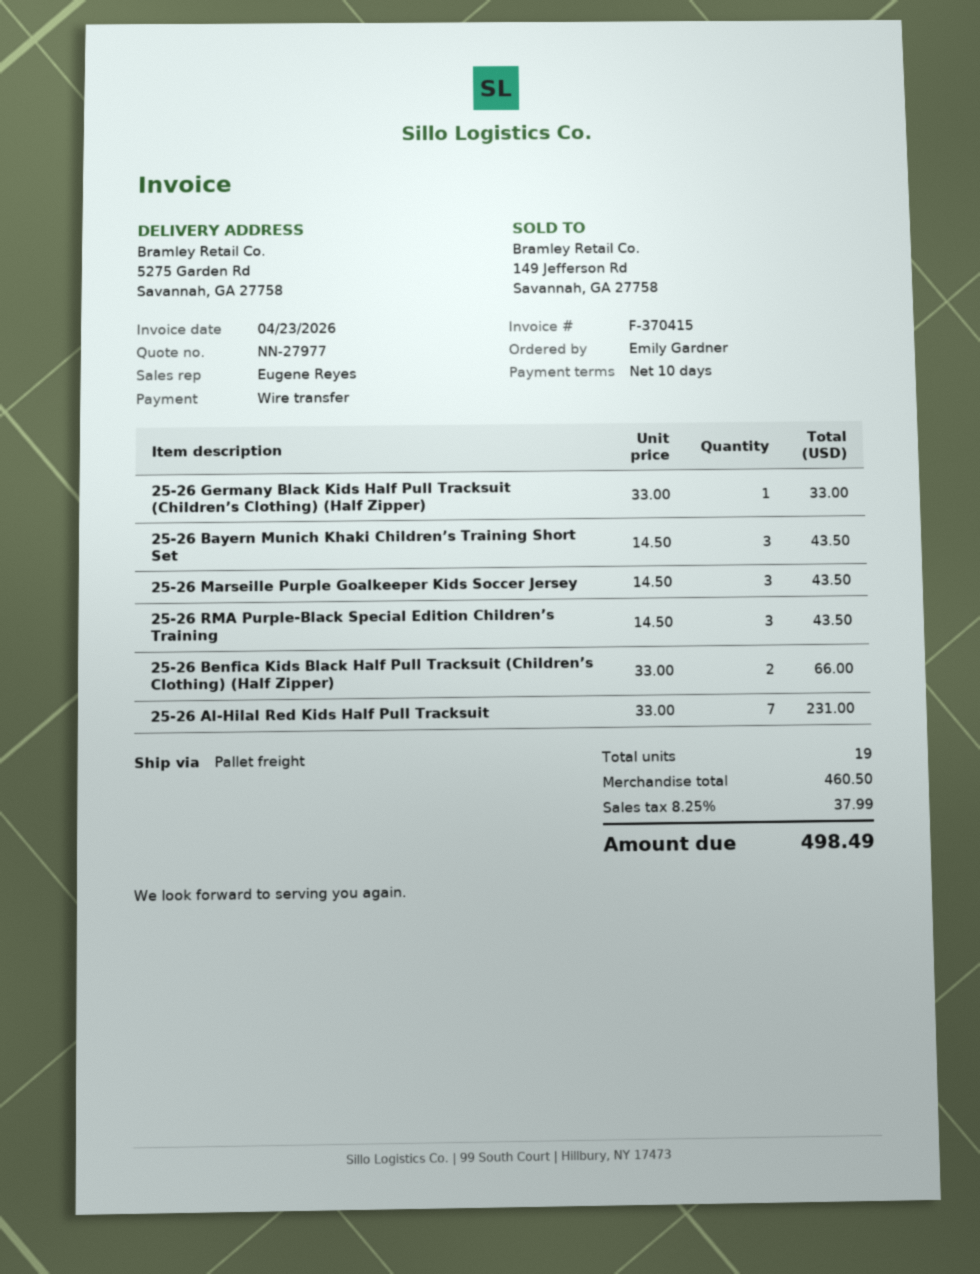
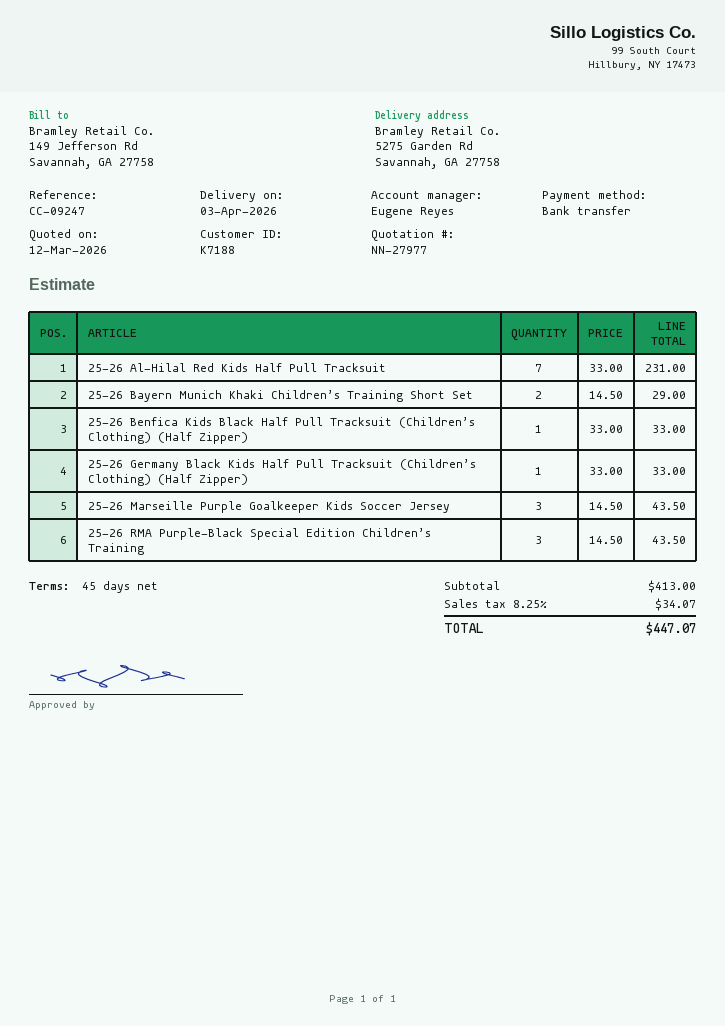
payment terms: 10 days -> 45 days
25-26 Bayern Munich Khaki Children’s Training Short Set: 3 x 14.50 = 43.50 -> 2 x 14.50 = 29.00
25-26 Benfica Kids Black Half Pull Tracksuit (Children’s Clothing) (Half Zipper): 2 x 33.00 = 66.00 -> 1 x 33.00 = 33.00
subtotal: 460.50 -> 413.00
tax: 8.25% = 37.99 -> 8.25% = 34.07
total: 498.49 -> 447.07

